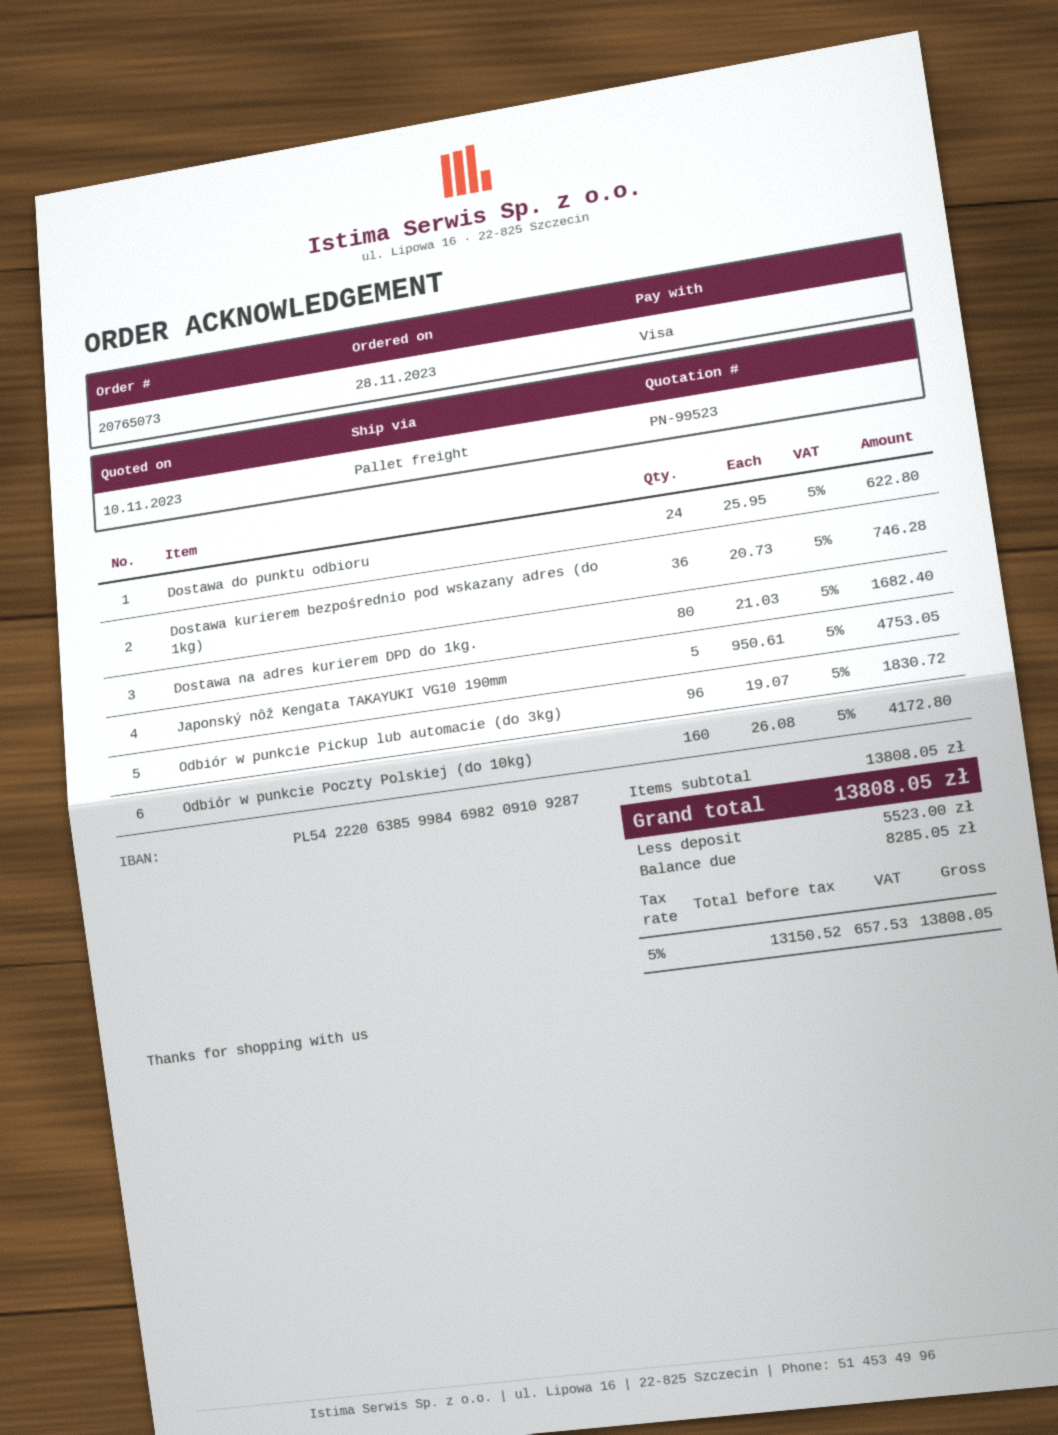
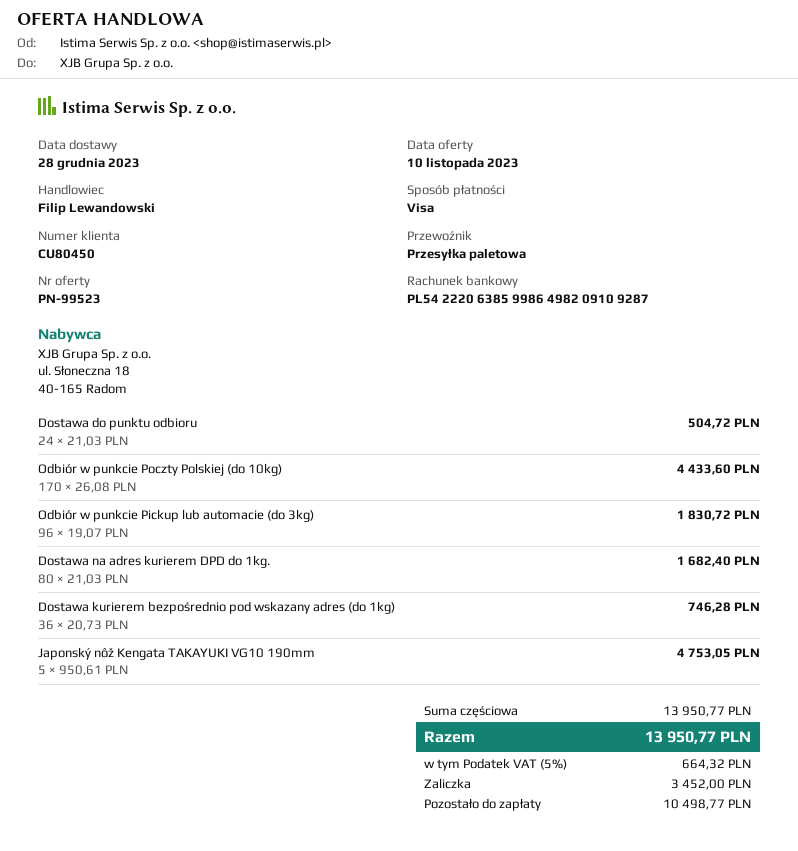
bank account: PL54222063859984698209109287 -> PL54222063859986498209109287
Dostawa do punktu odbioru: 24 x 25.95 = 622.80 -> 24 x 21.03 = 504.72
Odbiór w punkcie Poczty Polskiej (do 10kg): 160 x 26.08 = 4172.80 -> 170 x 26.08 = 4433.60
subtotal: 13808.05 -> 13950.77
tax: 5% = 657.53 -> 5% = 664.32
total: 13808.05 -> 13950.77
deposit: 5523.00 -> 3452.00
balance: 8285.05 -> 10498.77

